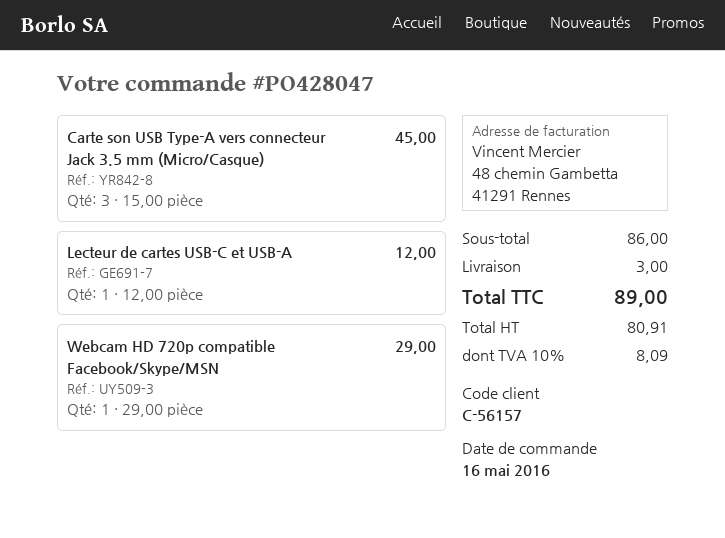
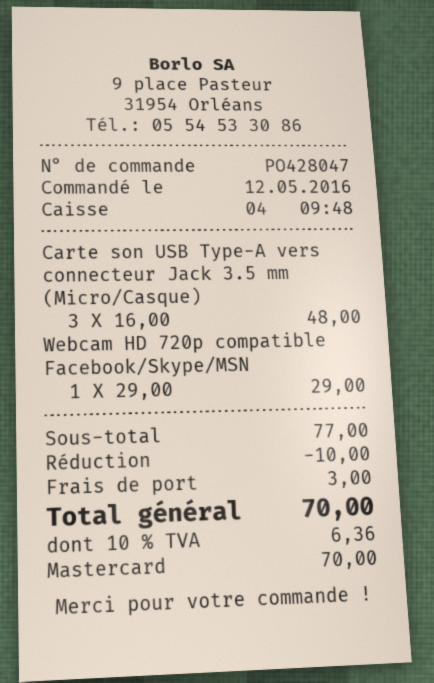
order date: 2016-05-16 -> 2016-05-12
Carte son USB Type-A vers connecteur Jack 3.5 mm (Micro/Casque): 3 x 15.00 = 45.00 -> 3 x 16.00 = 48.00
Lecteur de cartes USB-C et USB-A: 1 x 12.00 = 12.00 -> none
subtotal: 86.00 -> 77.00
discount: none -> 10.00
tax: 10% = 8.09 -> 10% = 6.36
total: 89.00 -> 70.00

